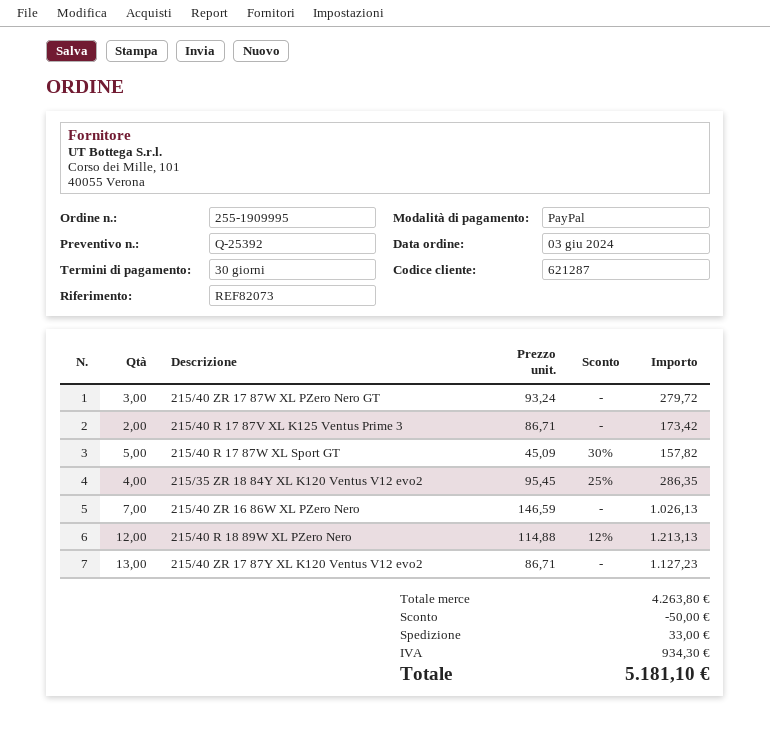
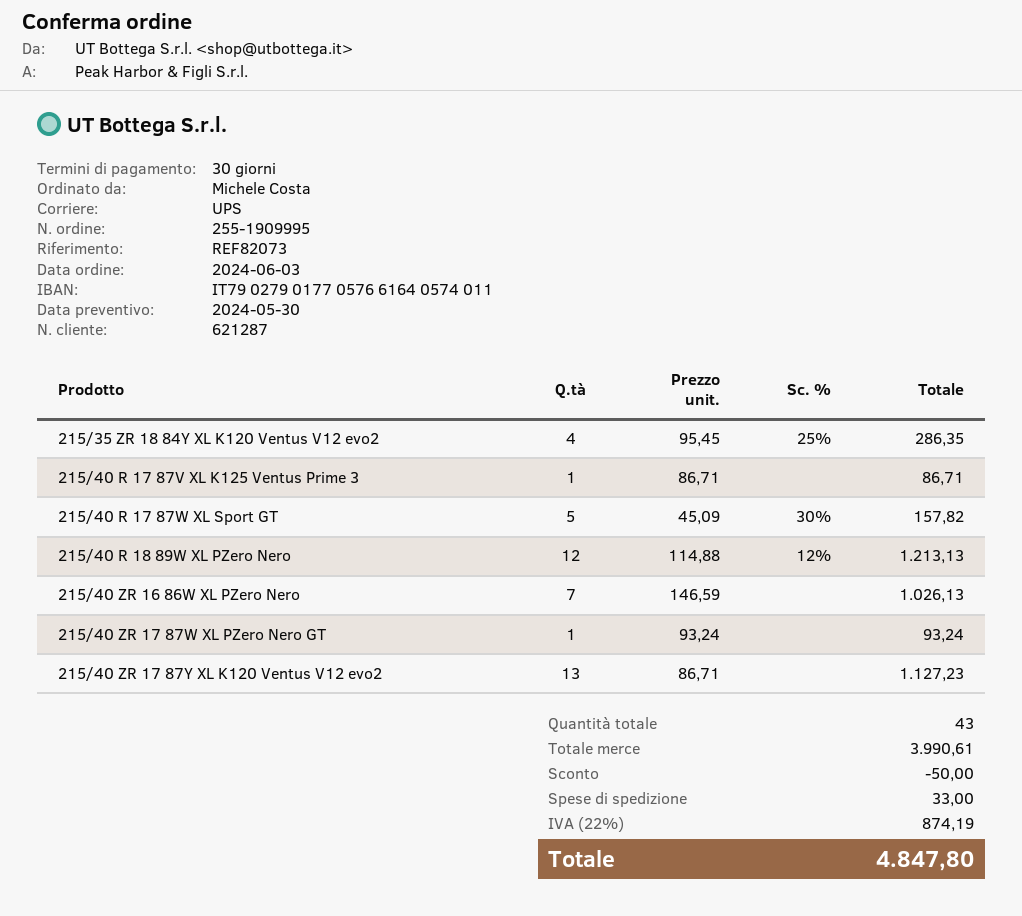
215/40 ZR 17 87W XL PZero Nero GT: 3 x 93.24 = 279.72 -> 1 x 93.24 = 93.24
215/40 R 17 87V XL K125 Ventus Prime 3: 2 x 86.71 = 173.42 -> 1 x 86.71 = 86.71
subtotal: 4263.80 -> 3990.61
tax: 934.30 -> 874.19
total: 5181.10 -> 4847.80

